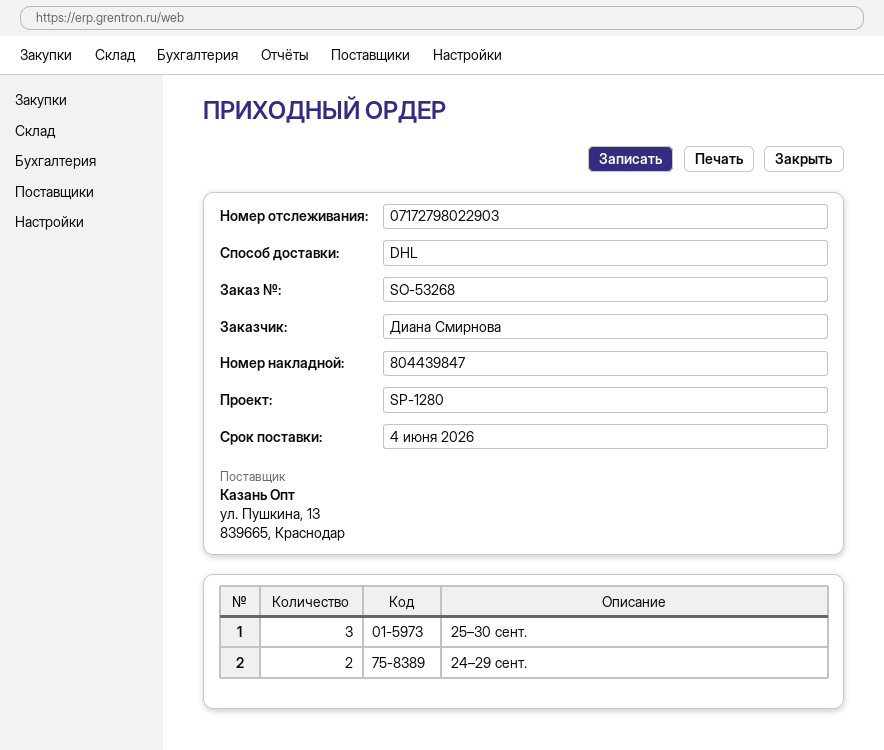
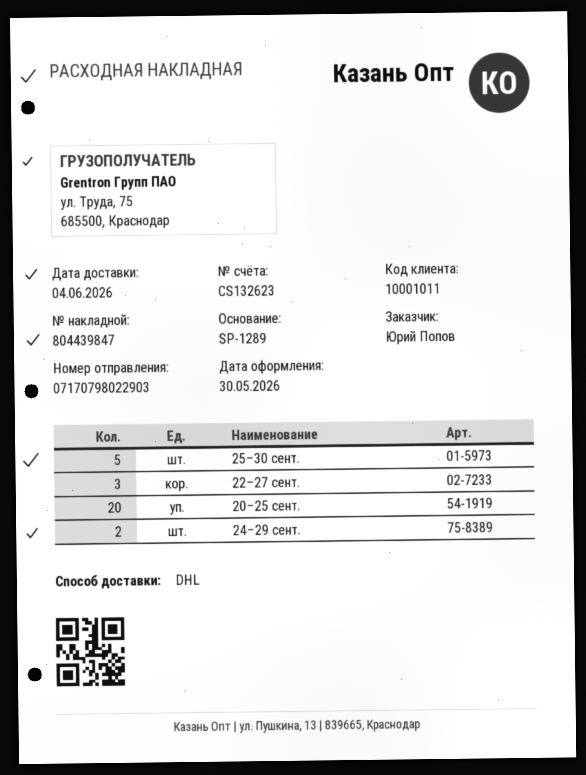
reference: SP-1280 -> SP-1289
ordered by: Диана Смирнова -> Юрий Попов
tracking number: 07172798022903 -> 07170798022903
25–30 сент.: 3 -> 5
22–27 сент.: none -> 3
20–25 сент.: none -> 20

